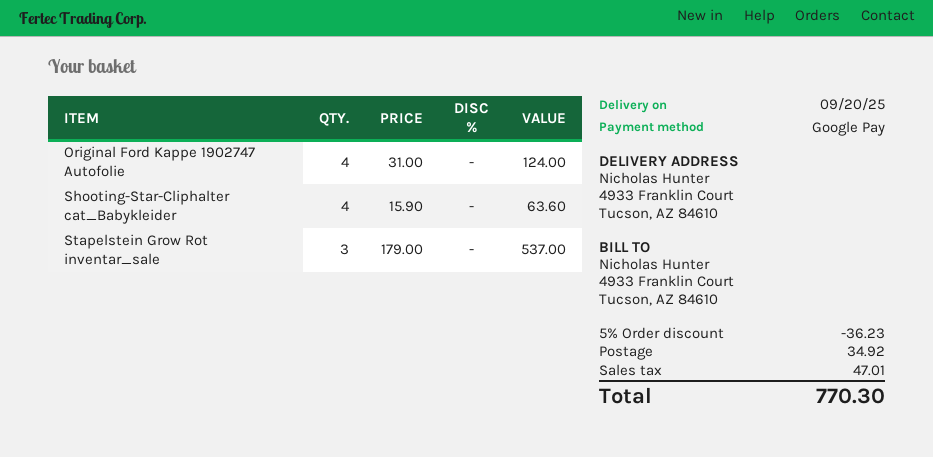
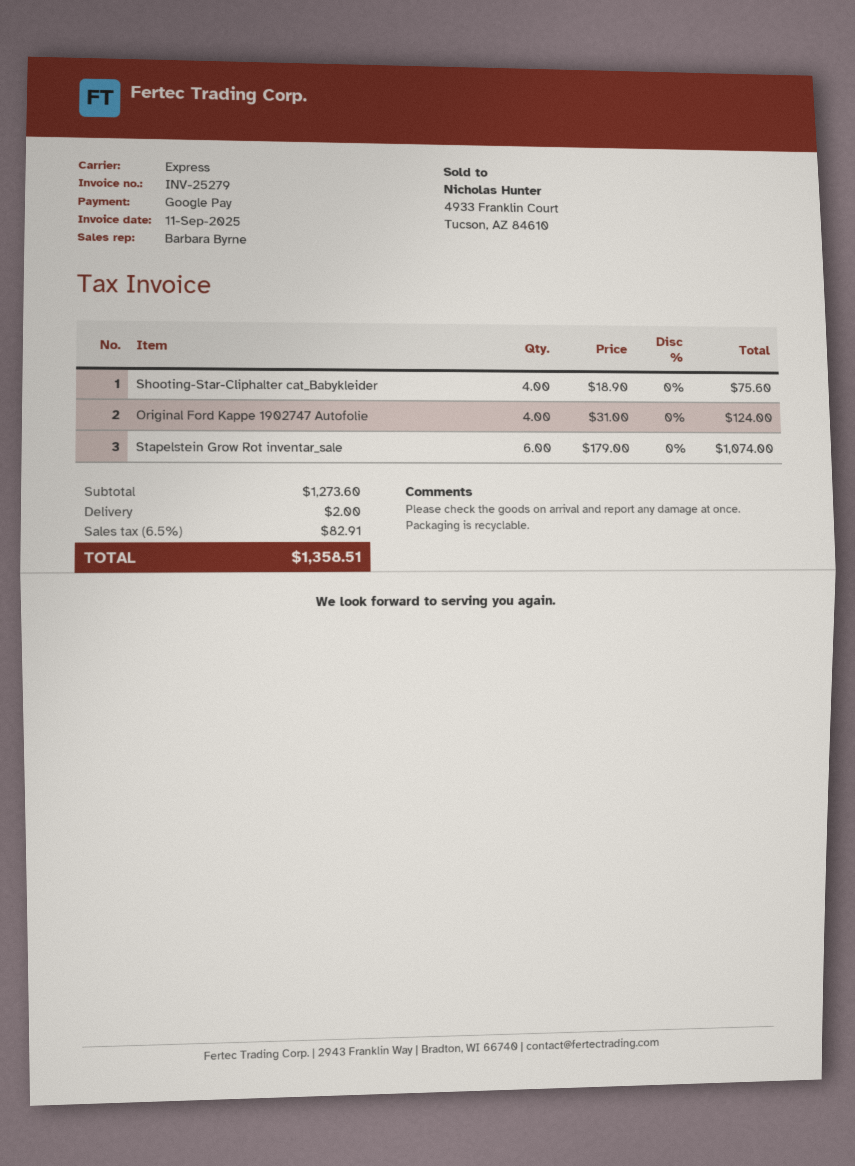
Shooting-Star-Cliphalter cat_Babykleider: 4 x 15.90 = 63.60 -> 4 x 18.90 = 75.60
Stapelstein Grow Rot inventar_sale: 3 x 179.00 = 537.00 -> 6 x 179.00 = 1074.00
discount: 5% = 36.23 -> none
shipping: 34.92 -> 2.00
tax: 47.01 -> 82.91
total: 770.30 -> 1358.51

